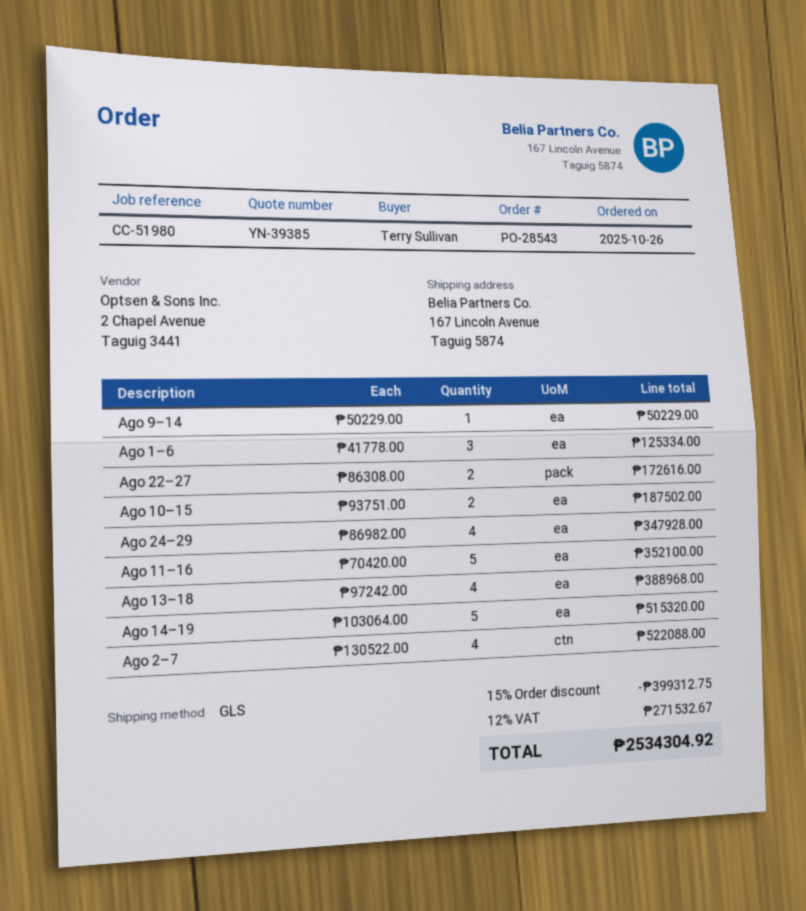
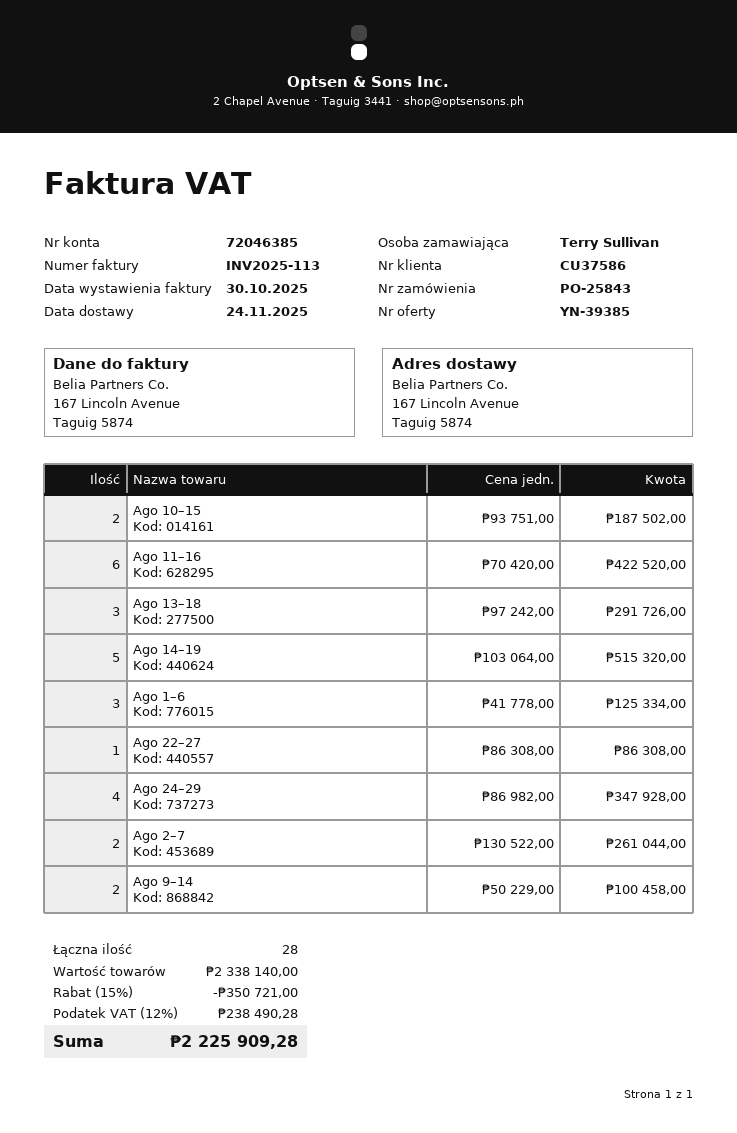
order number: PO-28543 -> PO-25843
Ago 9–14: 1 x 50229.00 = 50229.00 -> 2 x 50229.00 = 100458.00
Ago 22–27: 2 x 86308.00 = 172616.00 -> 1 x 86308.00 = 86308.00
Ago 11–16: 5 x 70420.00 = 352100.00 -> 6 x 70420.00 = 422520.00
Ago 13–18: 4 x 97242.00 = 388968.00 -> 3 x 97242.00 = 291726.00
Ago 2–7: 4 x 130522.00 = 522088.00 -> 2 x 130522.00 = 261044.00
discount: 15% = 399312.75 -> 15% = 350721.00
tax: 12% = 271532.67 -> 12% = 238490.28
total: 2534304.92 -> 2225909.28

